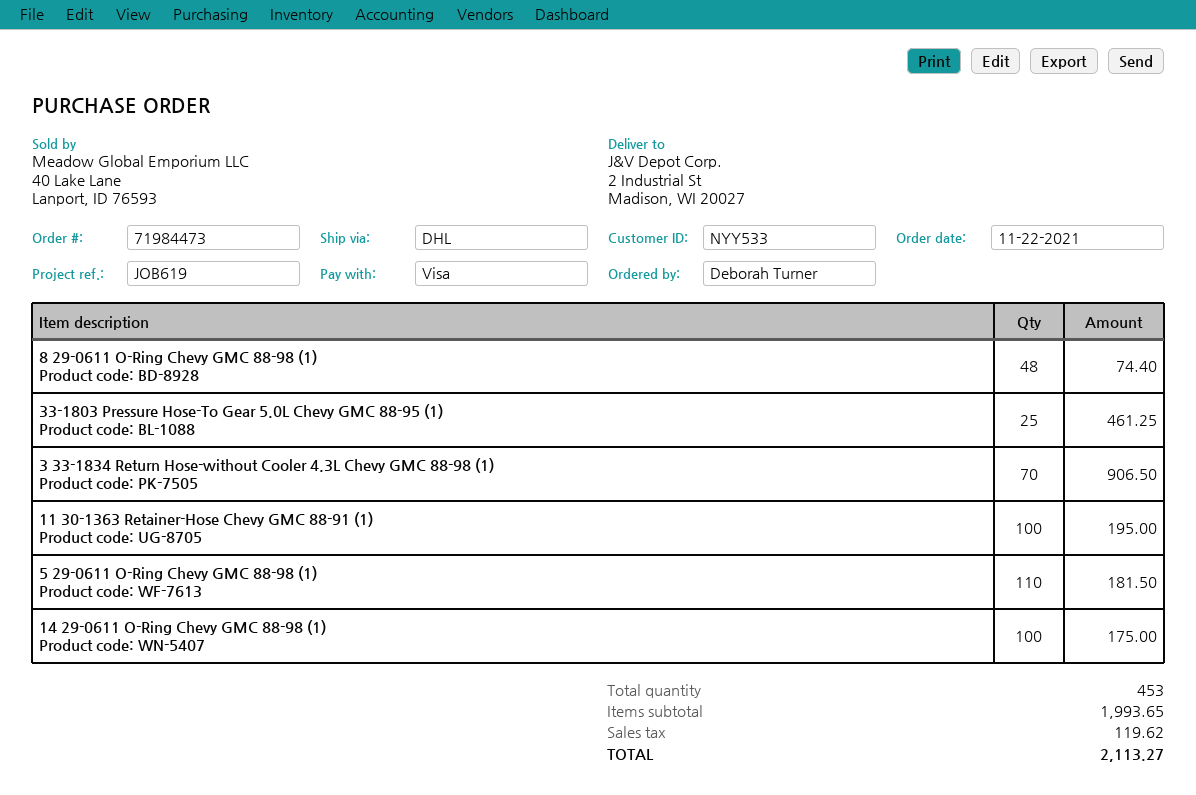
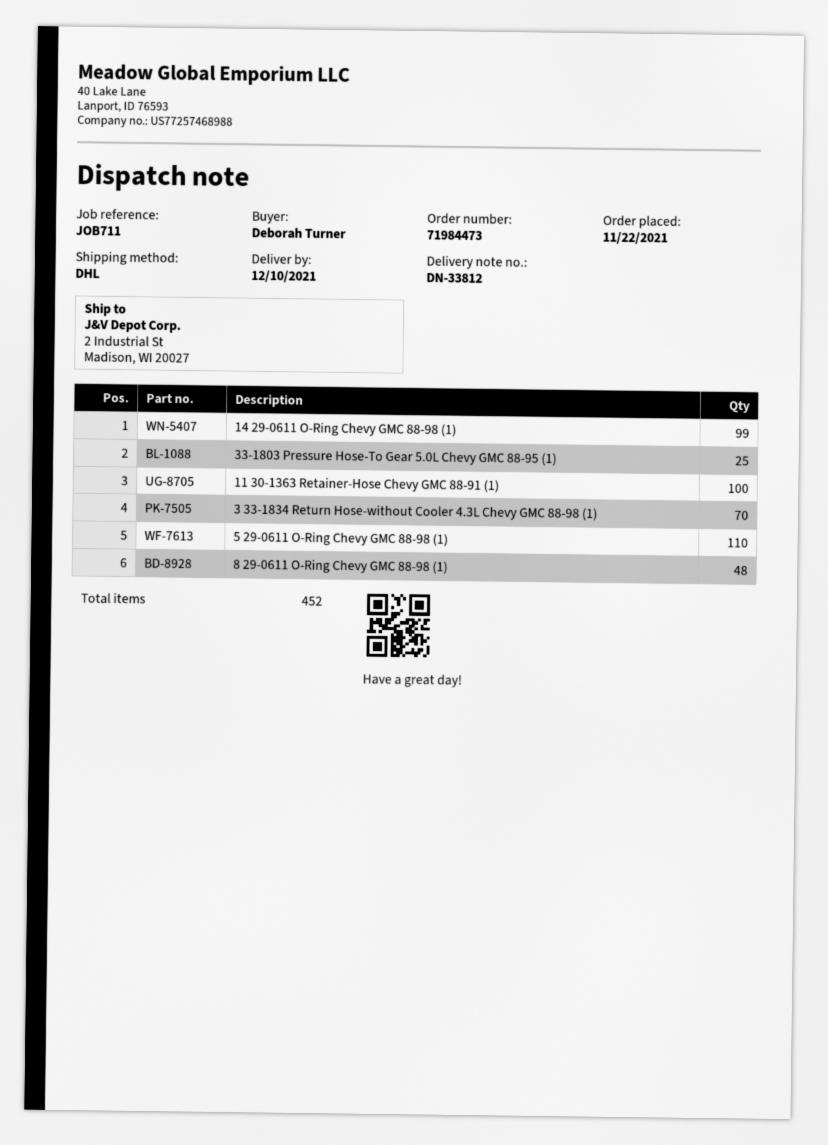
reference: JOB619 -> JOB711
14 29-0611 O-Ring Chevy GMC 88-98 (1): 100 -> 99
total quantity: 453 -> 452

